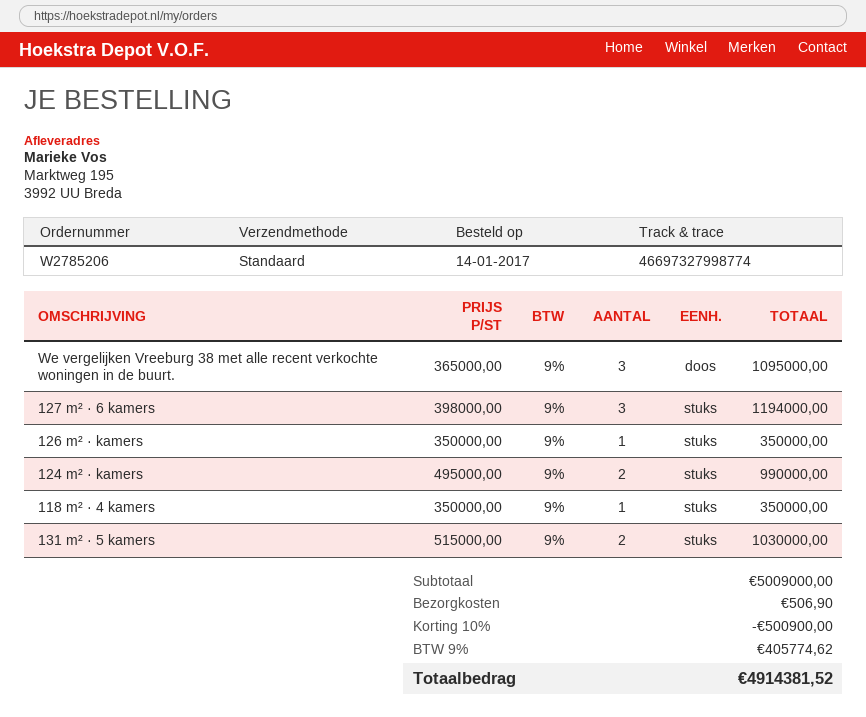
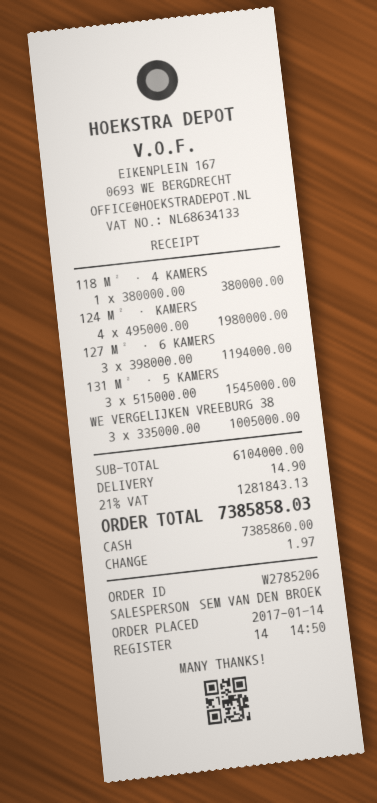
We vergelijken Vreeburg 38 met alle recent verkochte woningen in de buurt.: 3 x 365000.00 = 1095000.00 -> 3 x 335000.00 = 1005000.00
126 m² · kamers: 1 x 350000.00 = 350000.00 -> none
124 m² · kamers: 2 x 495000.00 = 990000.00 -> 4 x 495000.00 = 1980000.00
118 m² · 4 kamers: 1 x 350000.00 = 350000.00 -> 1 x 380000.00 = 380000.00
131 m² · 5 kamers: 2 x 515000.00 = 1030000.00 -> 3 x 515000.00 = 1545000.00
subtotal: 5009000.00 -> 6104000.00
discount: 10% = 500900.00 -> none
shipping: 506.90 -> 14.90
tax: 9% = 405774.62 -> 21% = 1281843.13
total: 4914381.52 -> 7385858.03

